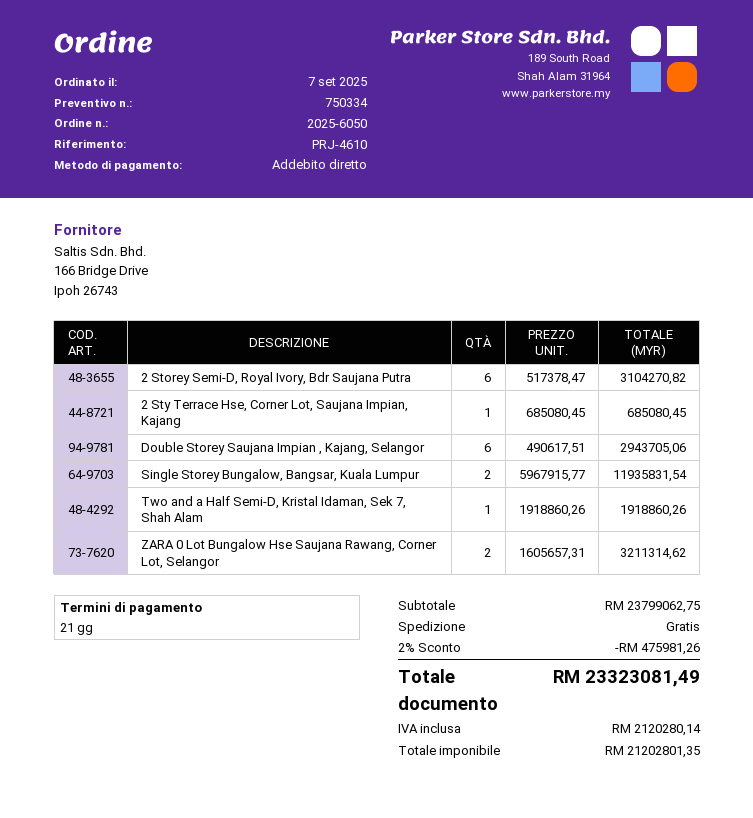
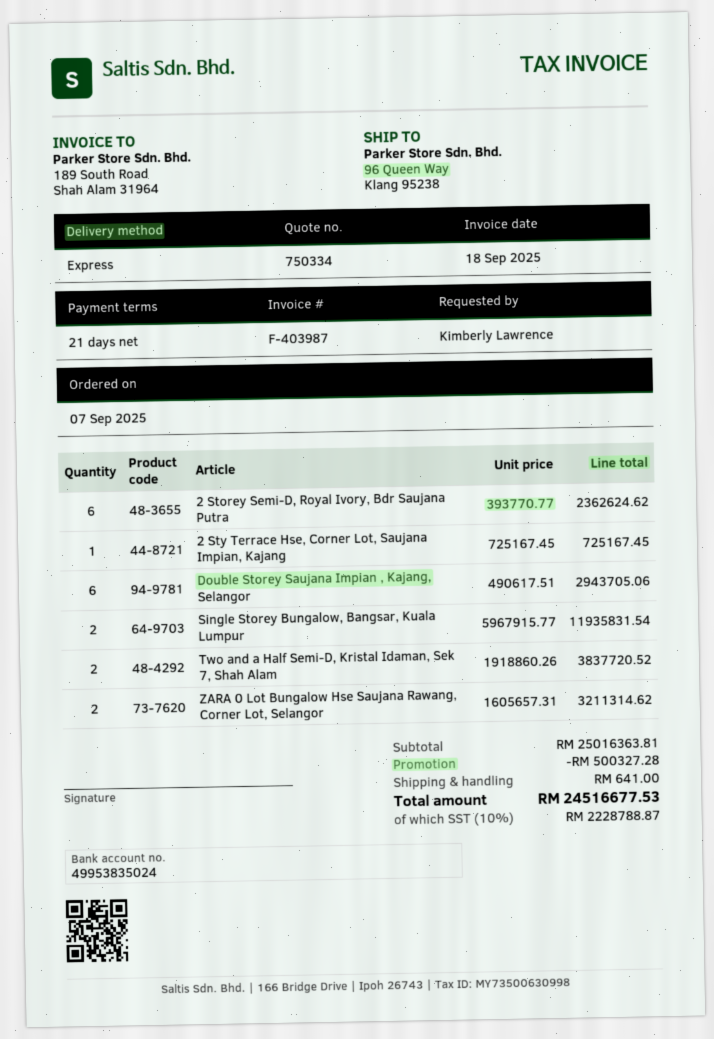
2 Storey Semi-D, Royal Ivory, Bdr Saujana Putra: 6 x 517378.47 = 3104270.82 -> 6 x 393770.77 = 2362624.62
2 Sty Terrace Hse, Corner Lot, Saujana Impian, Kajang: 1 x 685080.45 = 685080.45 -> 1 x 725167.45 = 725167.45
Two and a Half Semi-D, Kristal Idaman, Sek 7, Shah Alam: 1 x 1918860.26 = 1918860.26 -> 2 x 1918860.26 = 3837720.52
subtotal: 23799062.75 -> 25016363.81
discount: 475981.26 -> 500327.28
shipping: 0.00 -> 641.00
tax: 2120280.14 -> 2228788.87
total: 23323081.49 -> 24516677.53

